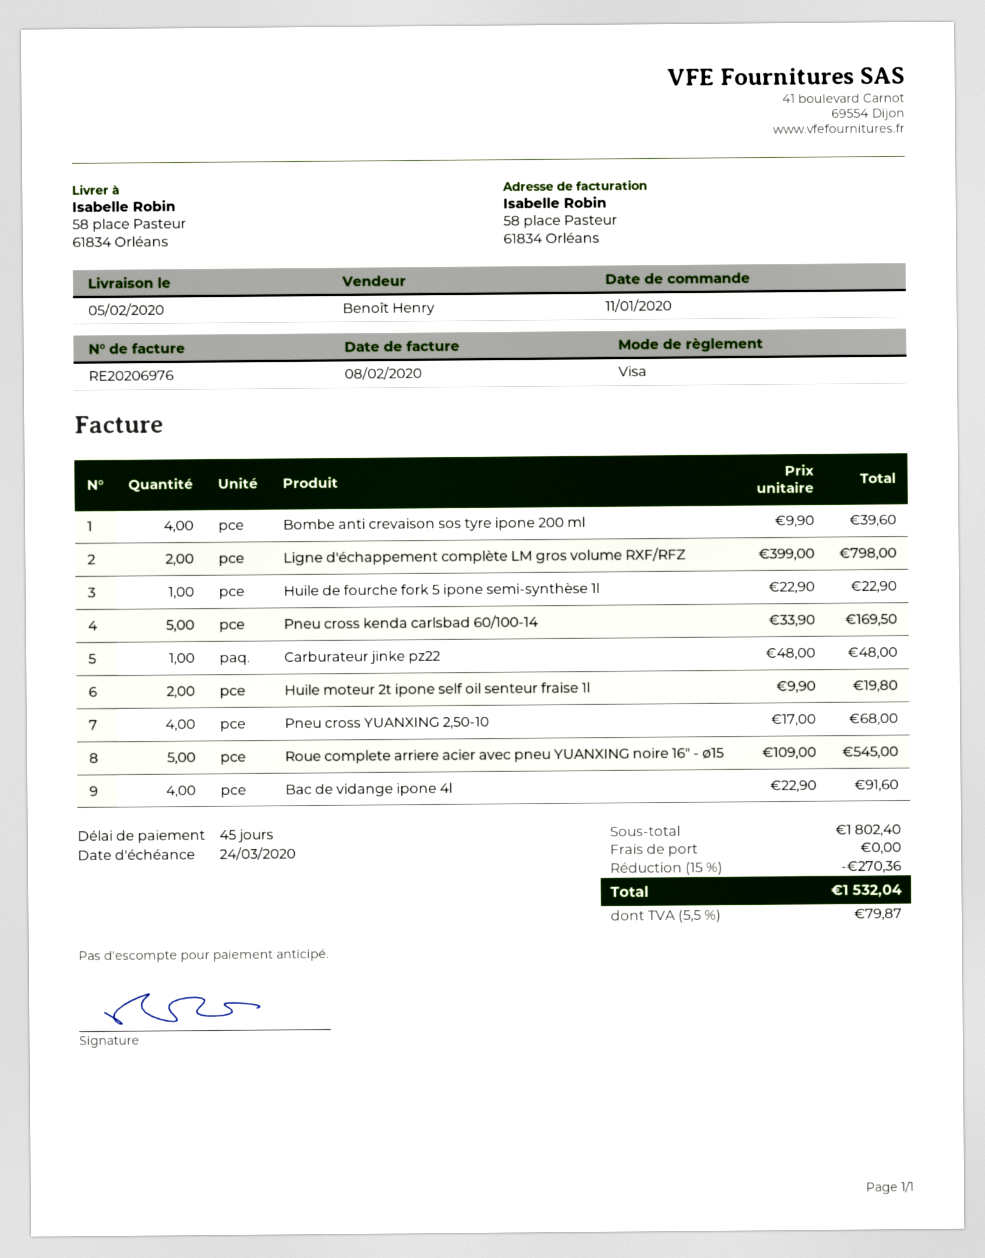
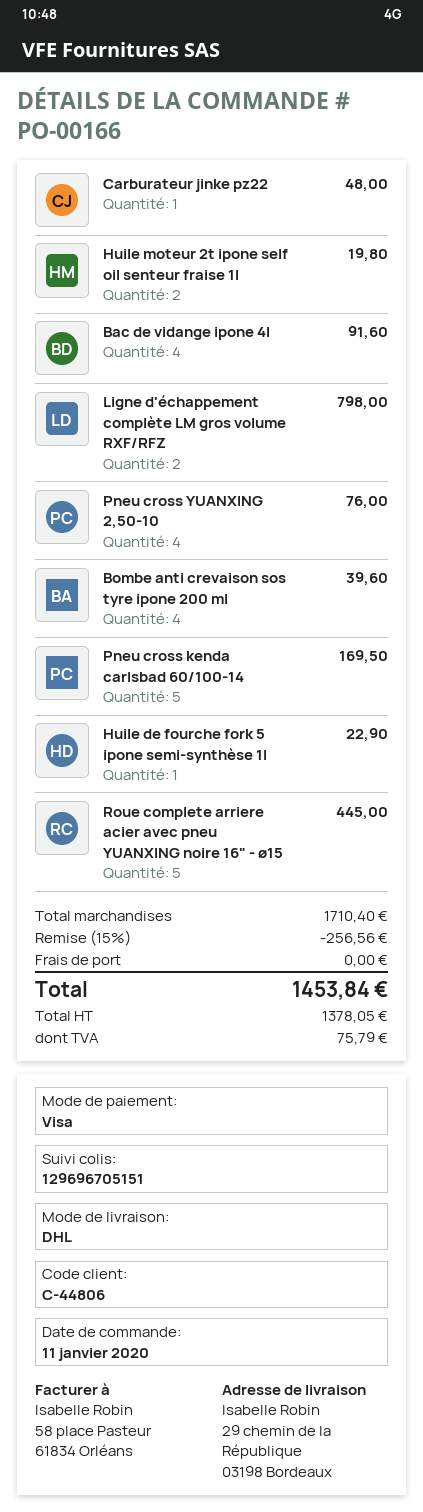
ship to: 58 place Pasteur, 61834 Orléans -> 29 chemin de la République, 03198 Bordeaux
Pneu cross YUANXING 2,50-10: 4 for 68.00 -> 4 for 76.00
Roue complete arriere acier avec pneu YUANXING noire 16" - ø15: 5 for 545.00 -> 5 for 445.00
subtotal: 1802.40 -> 1710.40
discount: 15% = 270.36 -> 15% = 256.56
tax: 79.87 -> 75.79
total: 1532.04 -> 1453.84

